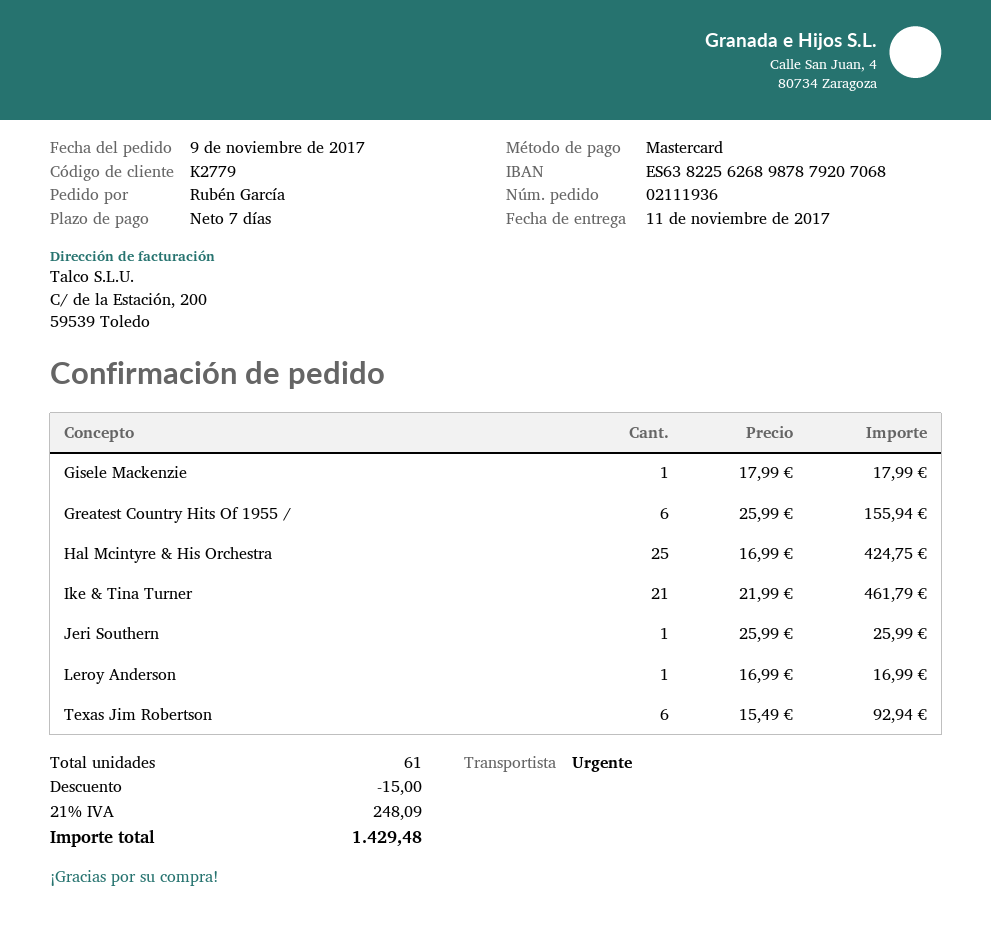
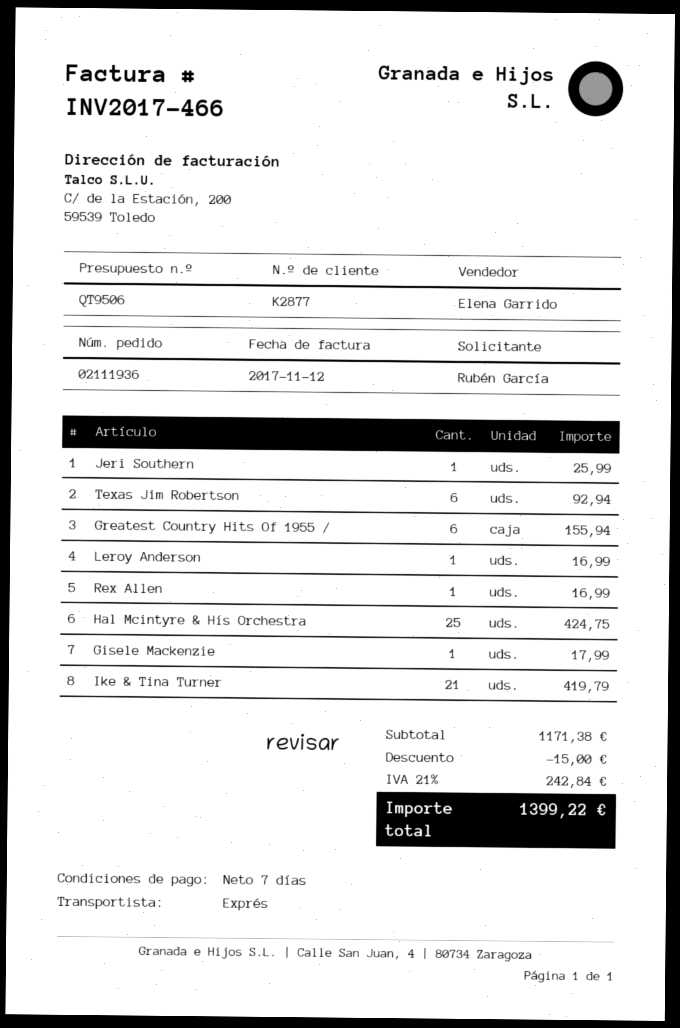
customer number: K2779 -> K2877
Ike & Tina Turner: 21 for 461.79 -> 21 for 419.79
Rex Allen: none -> 1 for 16.99
tax: 21% = 248.09 -> 21% = 242.84
total: 1429.48 -> 1399.22

